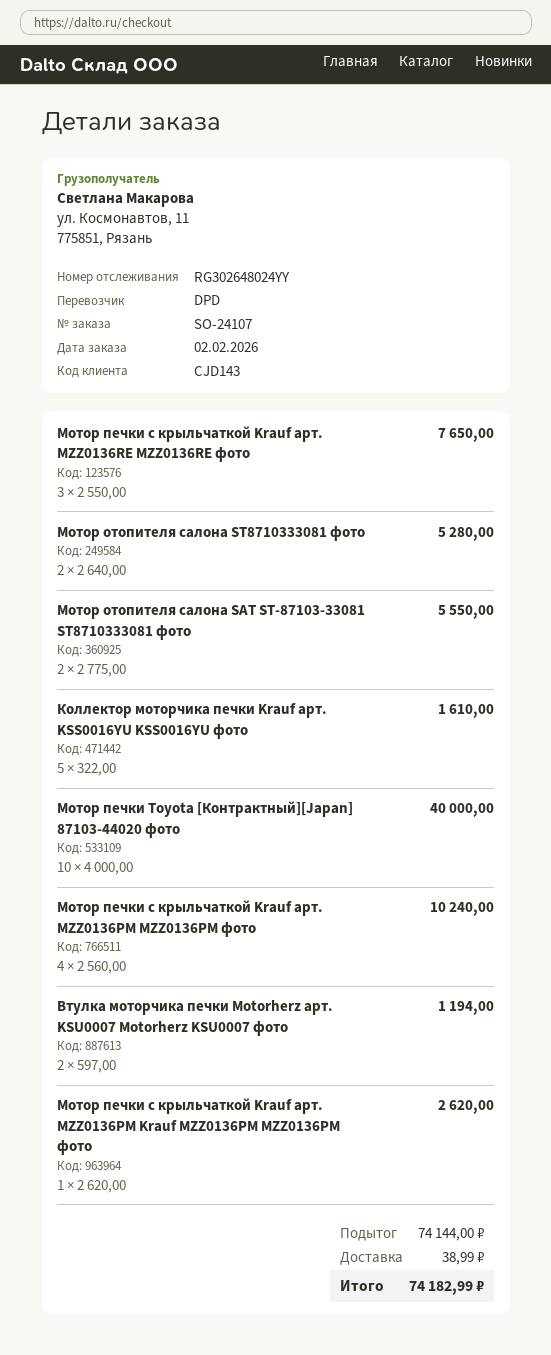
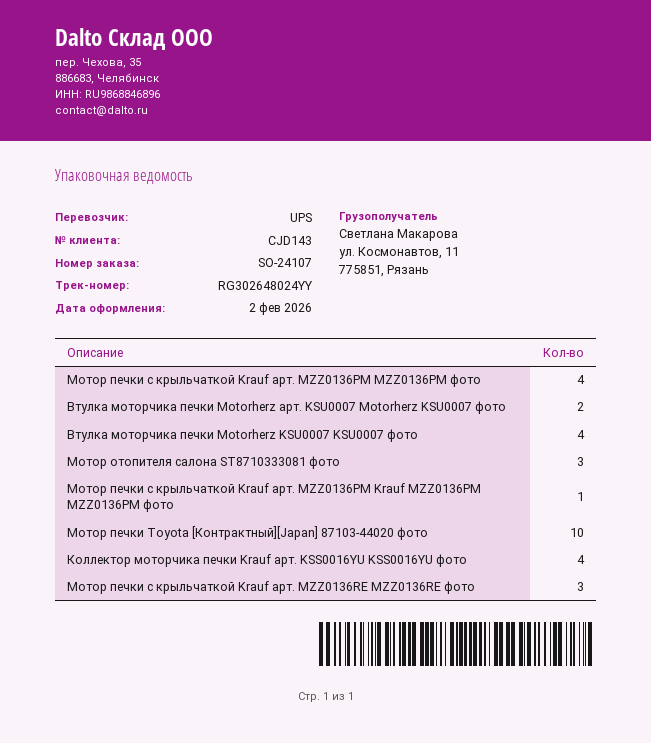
shipping method: DPD -> UPS
Мотор отопителя салона ST8710333081 фото: 2 -> 3
Мотор отопителя салона SAT ST-87103-33081 ST8710333081 фото: 2 -> none
Коллектор моторчика печки Krauf арт. KSS0016YU KSS0016YU фото: 5 -> 4
Втулка моторчика печки Motorherz KSU0007 KSU0007 фото: none -> 4

